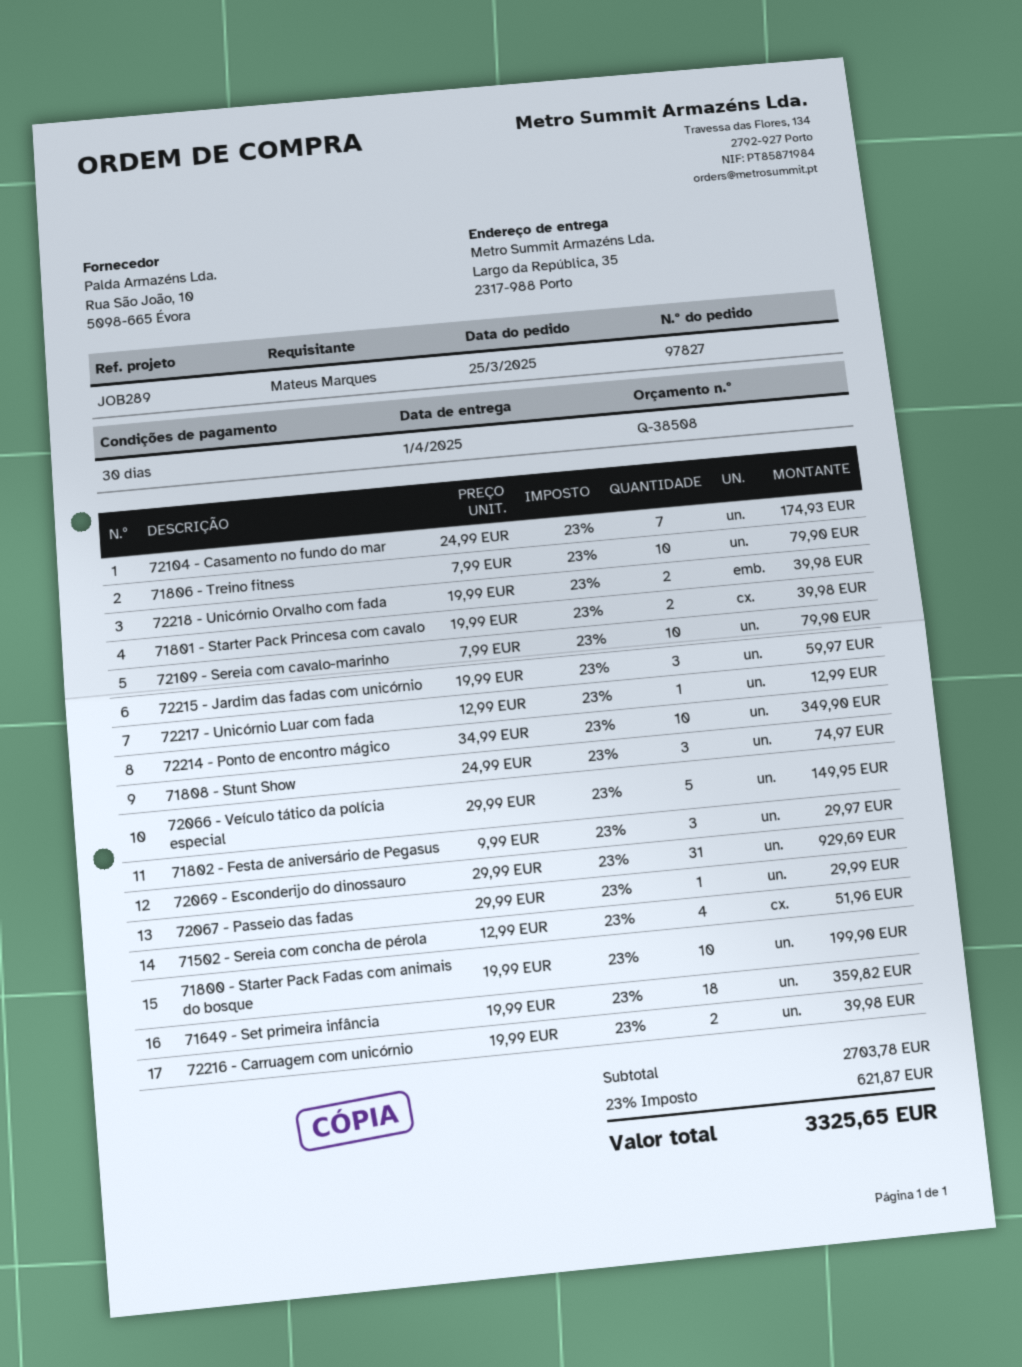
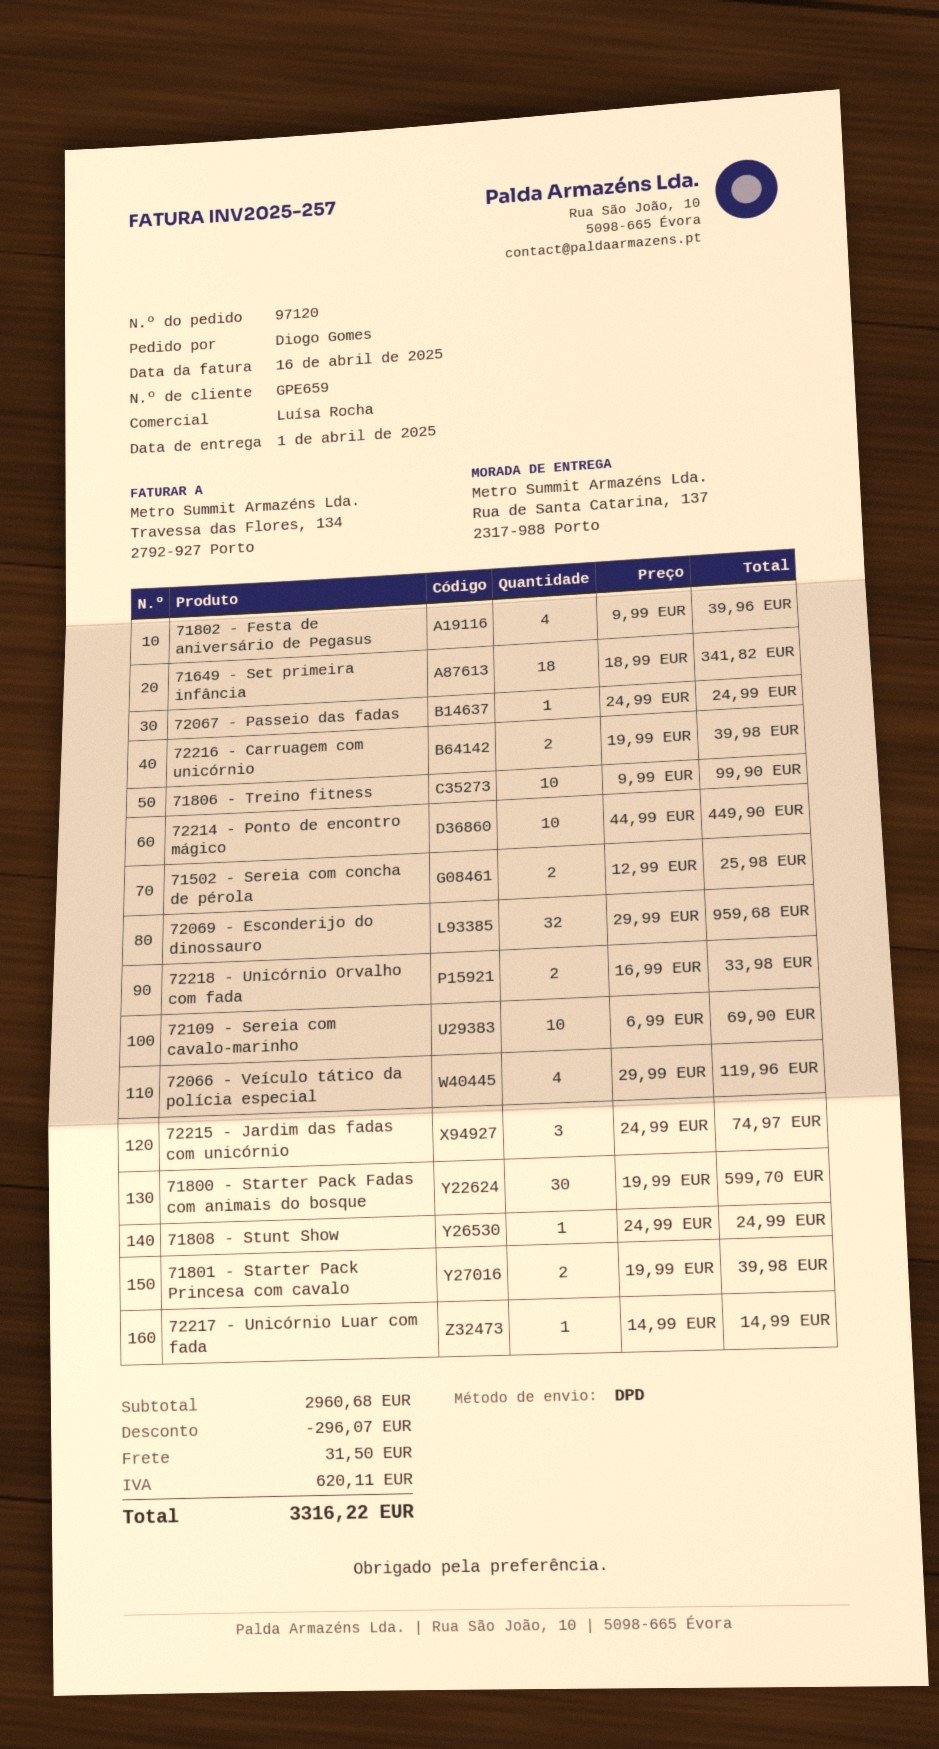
order number: 97827 -> 97120
ordered by: Mateus Marques -> Diogo Gomes
ship to: Largo da República, 35, 2317-988 Porto -> Rua de Santa Catarina, 137, 2317-988 Porto
72104 - Casamento no fundo do mar: 7 x 24.99 = 174.93 -> none
71806 - Treino fitness: 10 x 7.99 = 79.90 -> 10 x 9.99 = 99.90
72218 - Unicórnio Orvalho com fada: 2 x 19.99 = 39.98 -> 2 x 16.99 = 33.98
72109 - Sereia com cavalo-marinho: 10 x 7.99 = 79.90 -> 10 x 6.99 = 69.90
72215 - Jardim das fadas com unicórnio: 3 x 19.99 = 59.97 -> 3 x 24.99 = 74.97
72217 - Unicórnio Luar com fada: 1 x 12.99 = 12.99 -> 1 x 14.99 = 14.99
72214 - Ponto de encontro mágico: 10 x 34.99 = 349.90 -> 10 x 44.99 = 449.90
71808 - Stunt Show: 3 x 24.99 = 74.97 -> 1 x 24.99 = 24.99
72066 - Veículo tático da polícia especial: 5 x 29.99 = 149.95 -> 4 x 29.99 = 119.96
71802 - Festa de aniversário de Pegasus: 3 x 9.99 = 29.97 -> 4 x 9.99 = 39.96
72069 - Esconderijo do dinossauro: 31 x 29.99 = 929.69 -> 32 x 29.99 = 959.68
72067 - Passeio das fadas: 1 x 29.99 = 29.99 -> 1 x 24.99 = 24.99
71502 - Sereia com concha de pérola: 4 x 12.99 = 51.96 -> 2 x 12.99 = 25.98
71800 - Starter Pack Fadas com animais do bosque: 10 x 19.99 = 199.90 -> 30 x 19.99 = 599.70
71649 - Set primeira infância: 18 x 19.99 = 359.82 -> 18 x 18.99 = 341.82
subtotal: 2703.78 -> 2960.68
discount: none -> 296.07
shipping: none -> 31.50
tax: 621.87 -> 620.11
total: 3325.65 -> 3316.22

